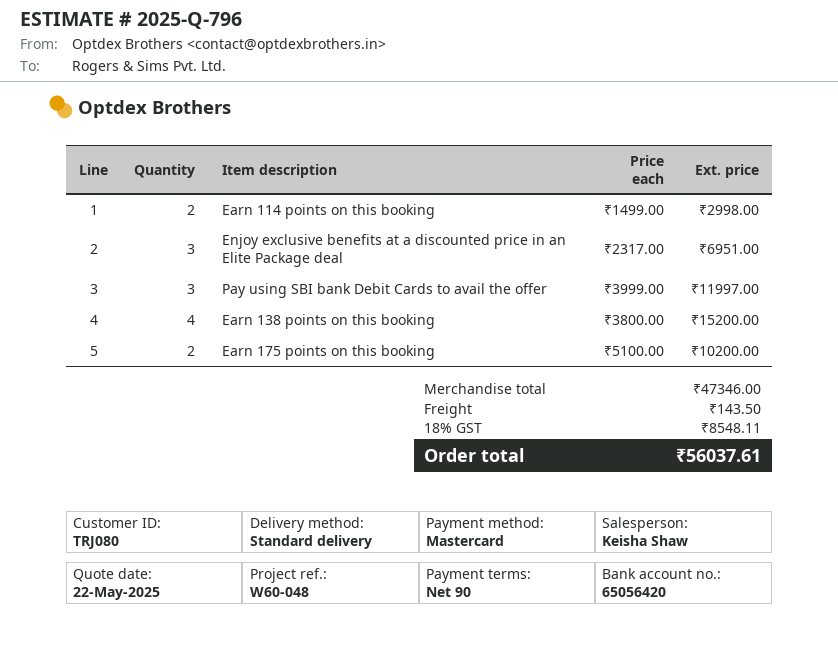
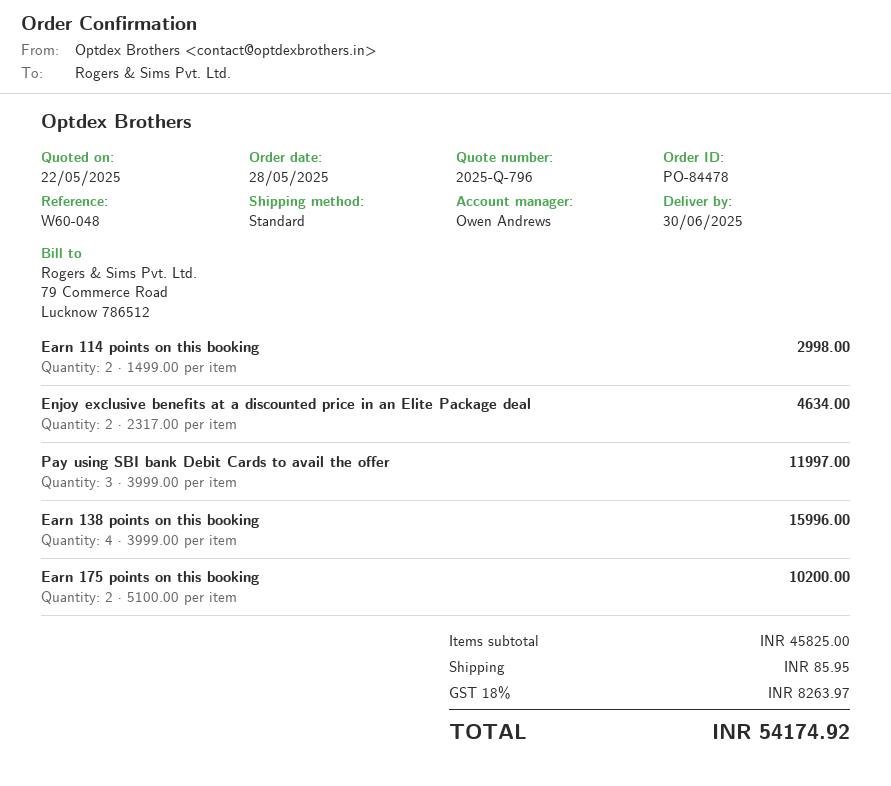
sales rep: Keisha Shaw -> Owen Andrews
Enjoy exclusive benefits at a discounted price in an Elite Package deal: 3 x 2317.00 = 6951.00 -> 2 x 2317.00 = 4634.00
Earn 138 points on this booking: 4 x 3800.00 = 15200.00 -> 4 x 3999.00 = 15996.00
subtotal: 47346.00 -> 45825.00
shipping: 143.50 -> 85.95
tax: 18% = 8548.11 -> 18% = 8263.97
total: 56037.61 -> 54174.92

